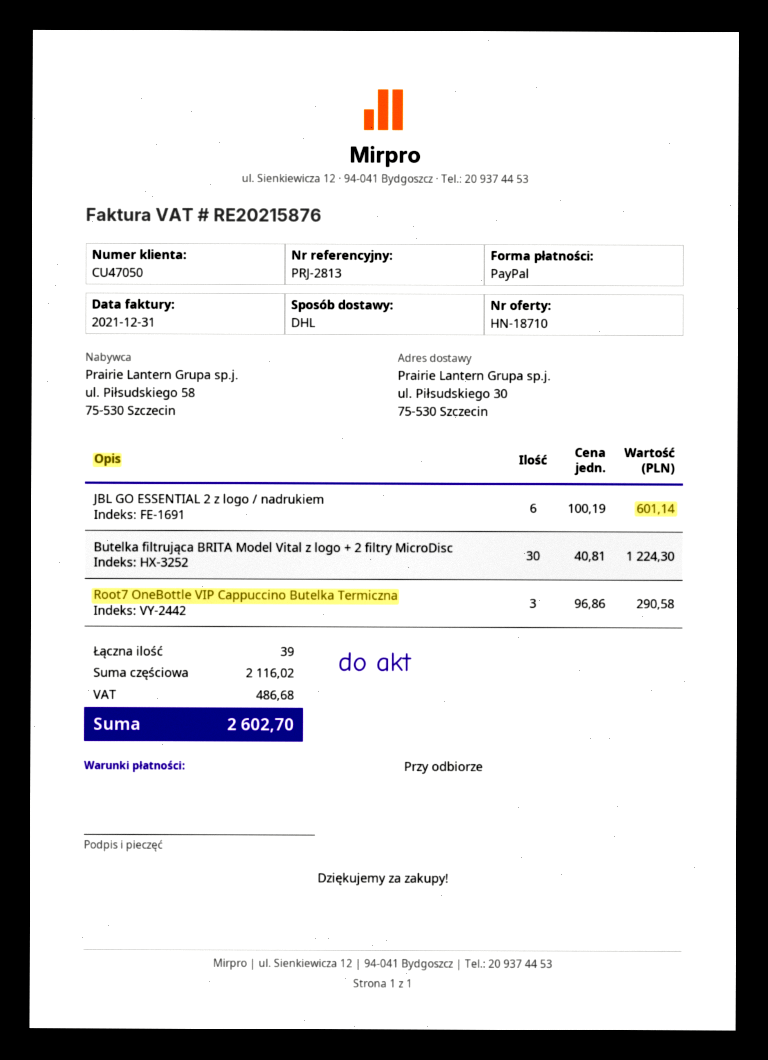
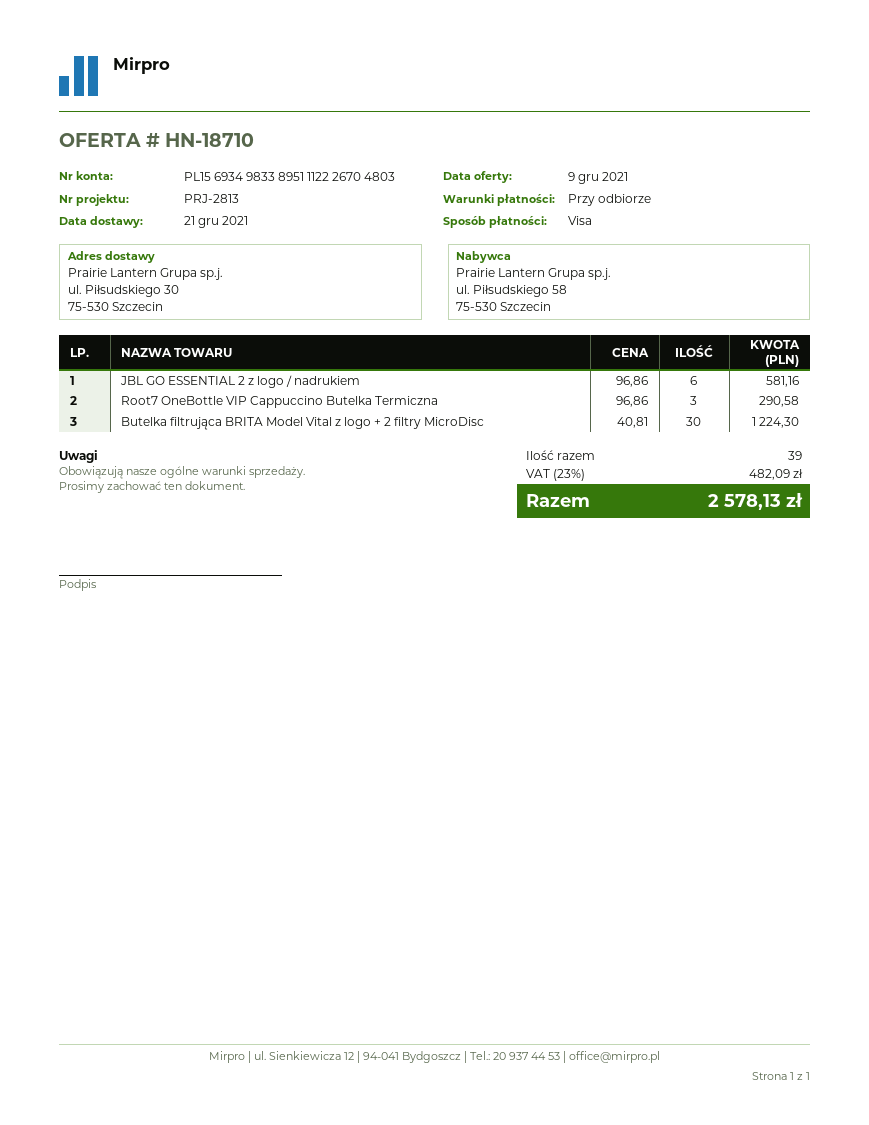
payment method: PayPal -> Visa
JBL GO ESSENTIAL 2 z logo / nadrukiem: 6 x 100.19 = 601.14 -> 6 x 96.86 = 581.16
tax: 486.68 -> 482.09
total: 2602.70 -> 2578.13

